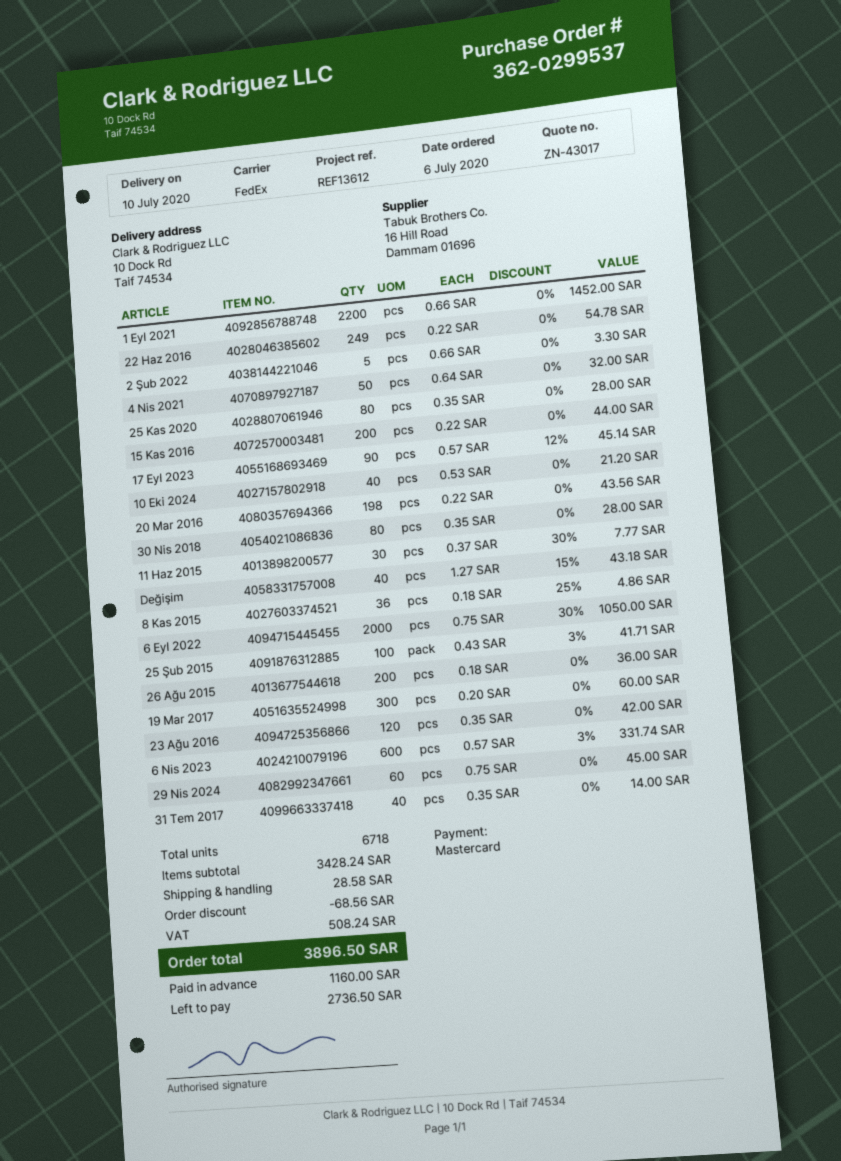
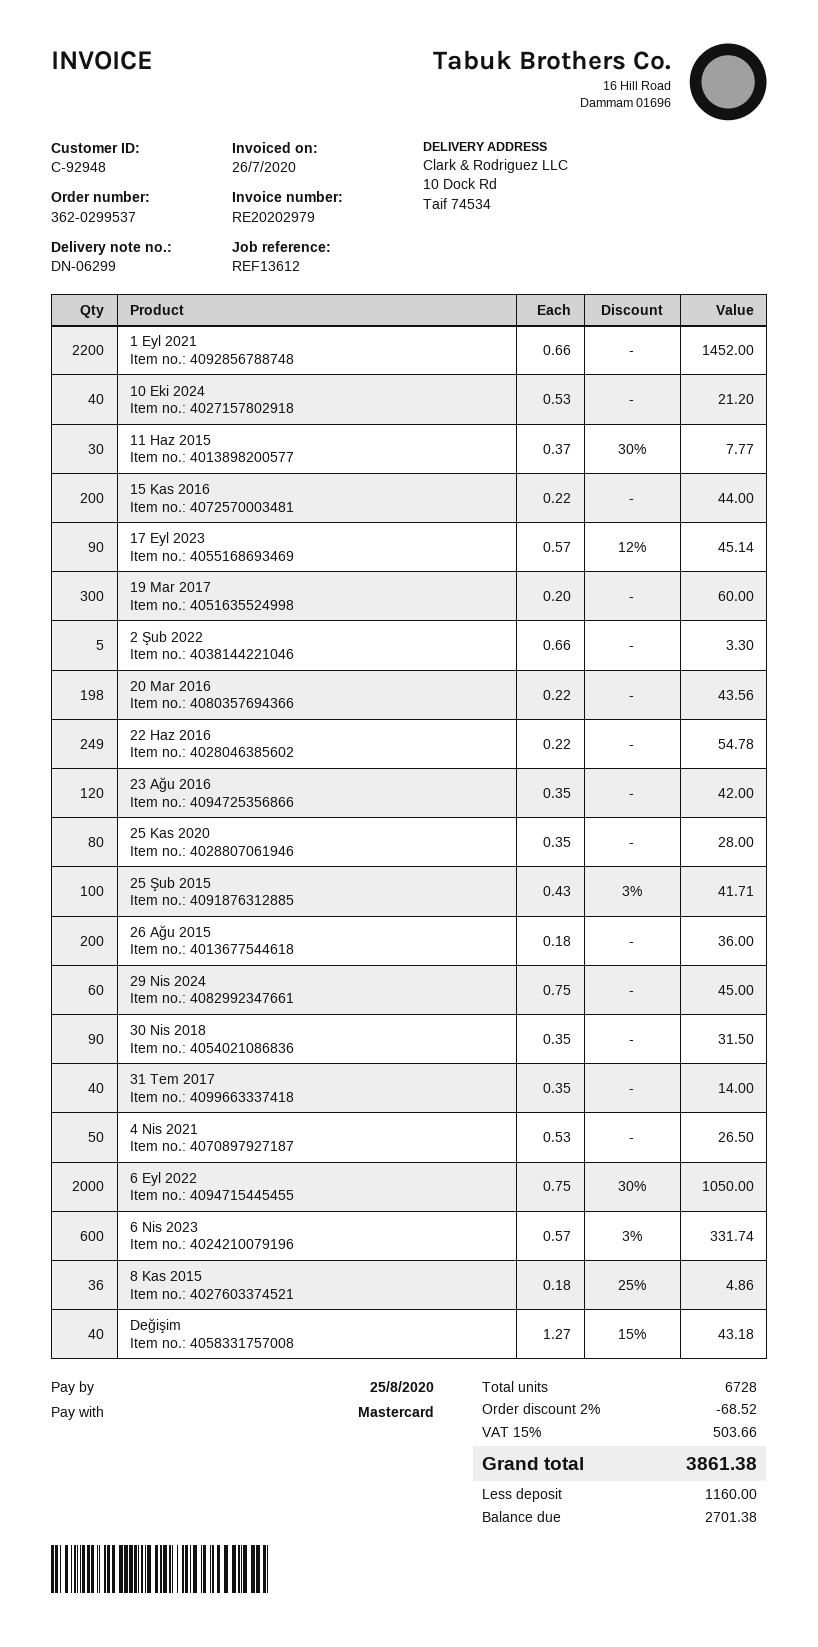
4 Nis 2021: 50 x 0.64 = 32.00 -> 50 x 0.53 = 26.50
30 Nis 2018: 80 x 0.35 = 28.00 -> 90 x 0.35 = 31.50
total quantity: 6718 -> 6728
discount: 68.56 -> 68.52
shipping: 28.58 -> none
tax: 508.24 -> 503.66
total: 3896.50 -> 3861.38
balance: 2736.50 -> 2701.38

